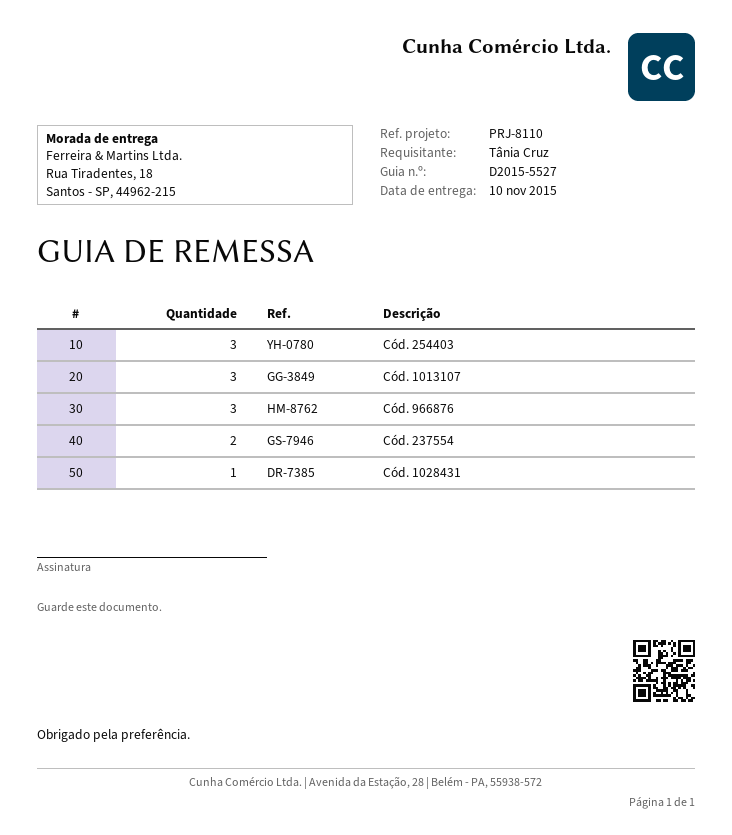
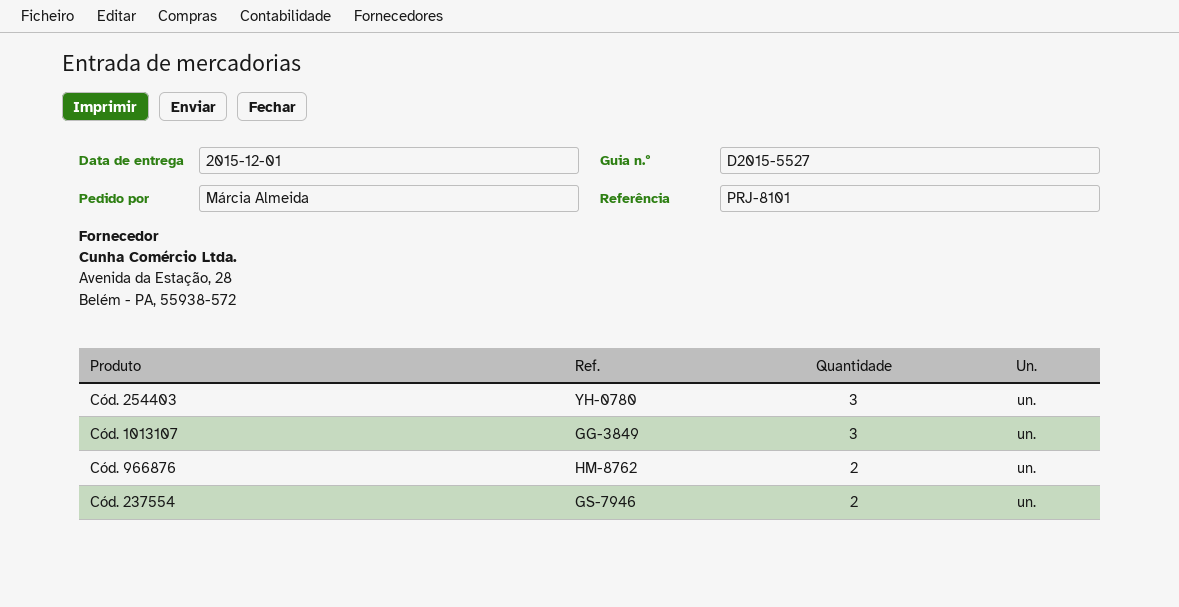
delivery date: 2015-11-10 -> 2015-12-01
reference: PRJ-8110 -> PRJ-8101
ordered by: Tânia Cruz -> Márcia Almeida
Cód. 966876: 3 -> 2
Cód. 1028431: 1 -> none

